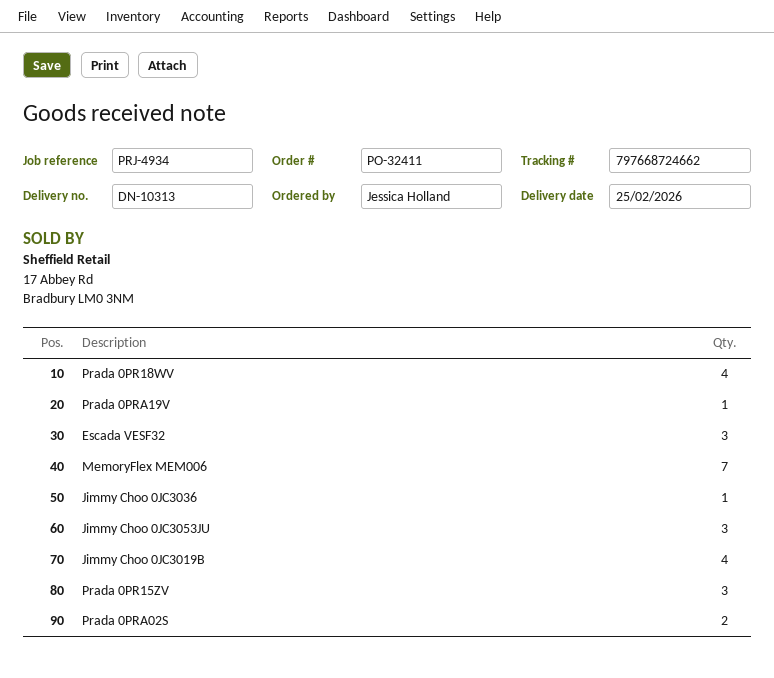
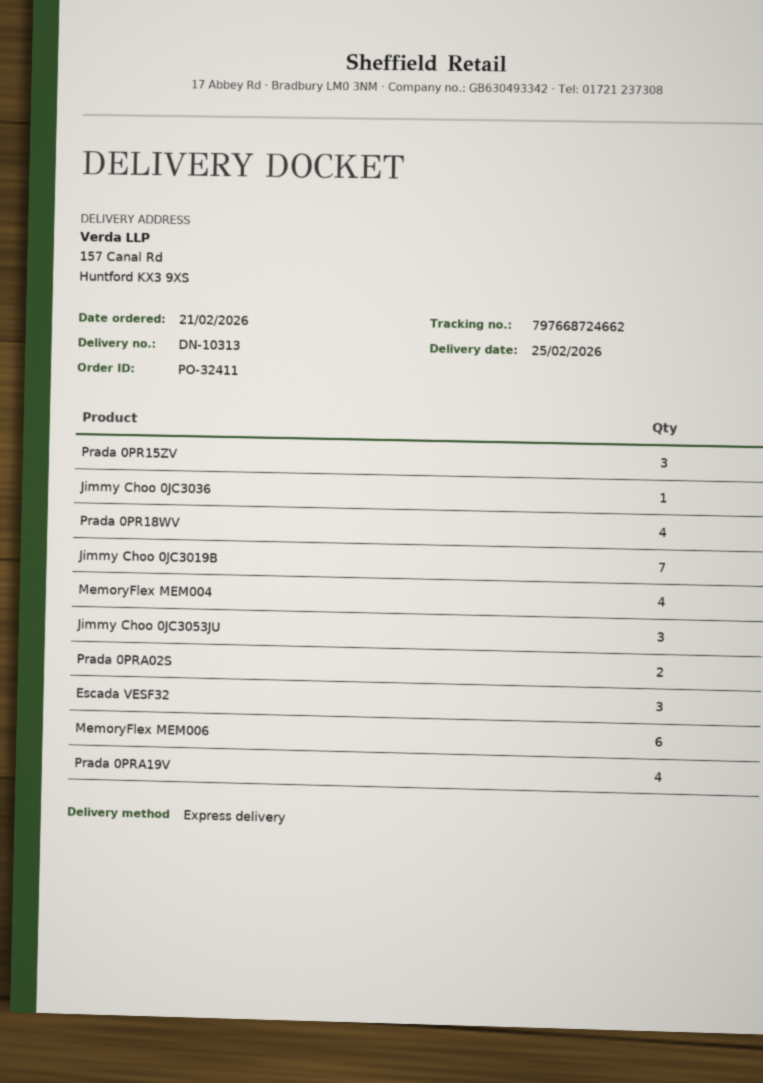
Prada 0PRA19V: 1 -> 4
MemoryFlex MEM006: 7 -> 6
Jimmy Choo 0JC3019B: 4 -> 7
MemoryFlex MEM004: none -> 4

